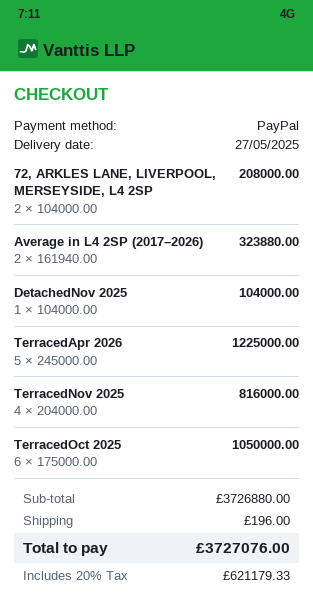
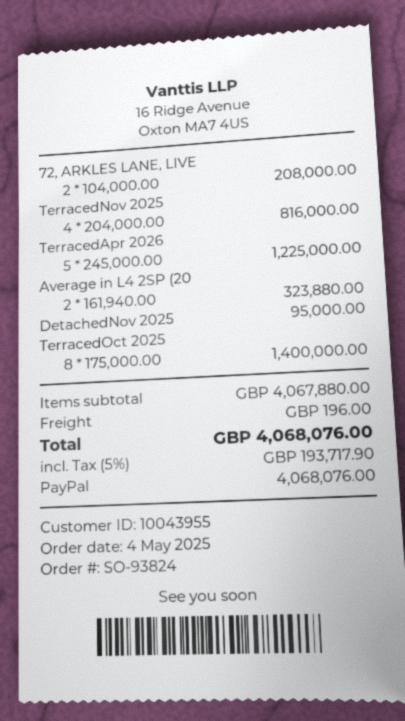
DetachedNov 2025: 1 x 104000.00 = 104000.00 -> 1 x 95000.00 = 95000.00
TerracedOct 2025: 6 x 175000.00 = 1050000.00 -> 8 x 175000.00 = 1400000.00
subtotal: 3726880.00 -> 4067880.00
tax: 20% = 621179.33 -> 5% = 193717.90
total: 3727076.00 -> 4068076.00

